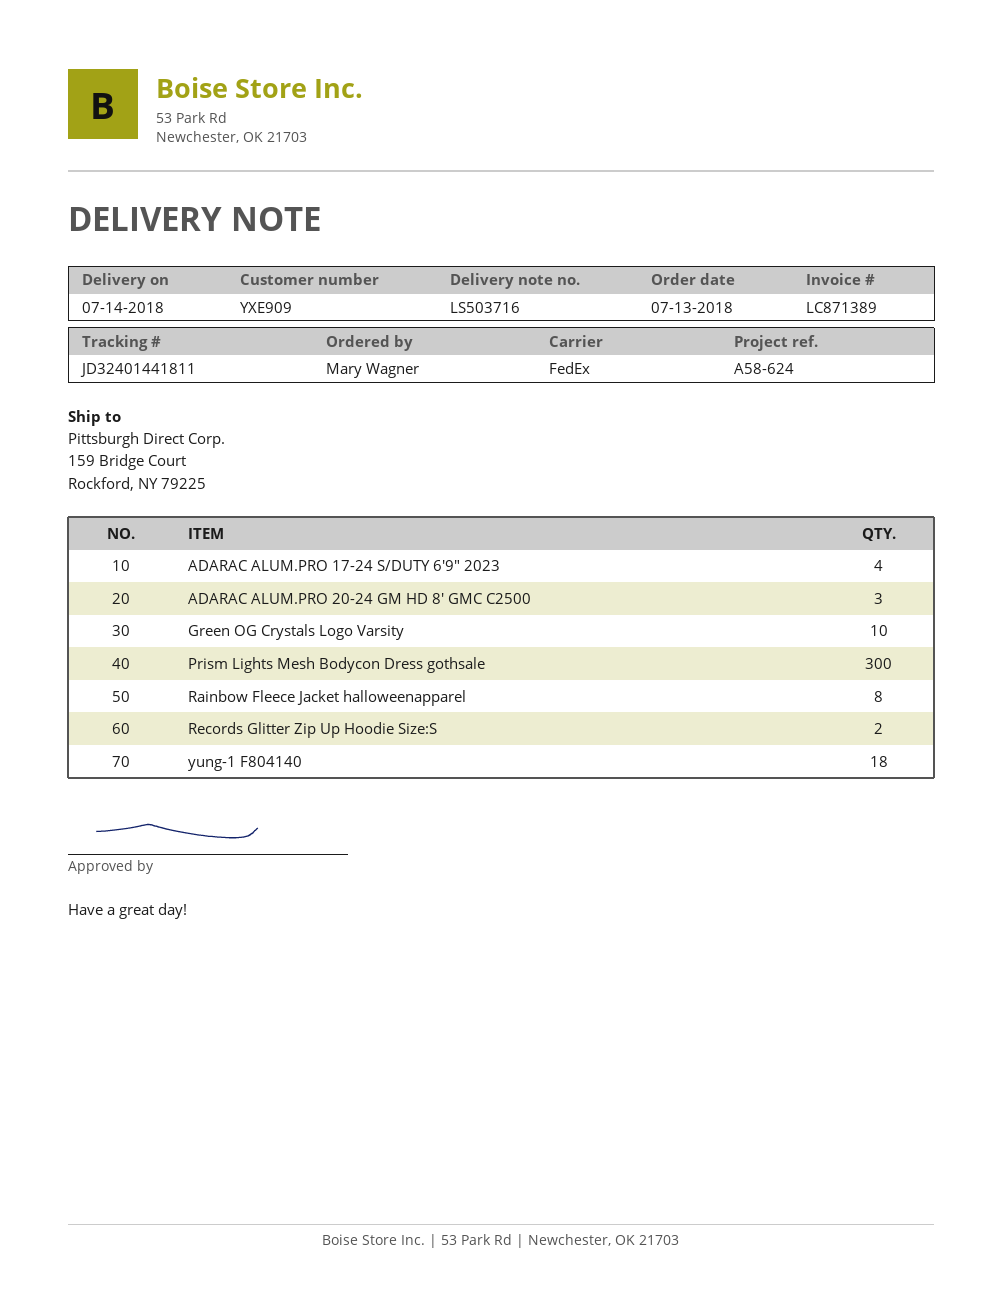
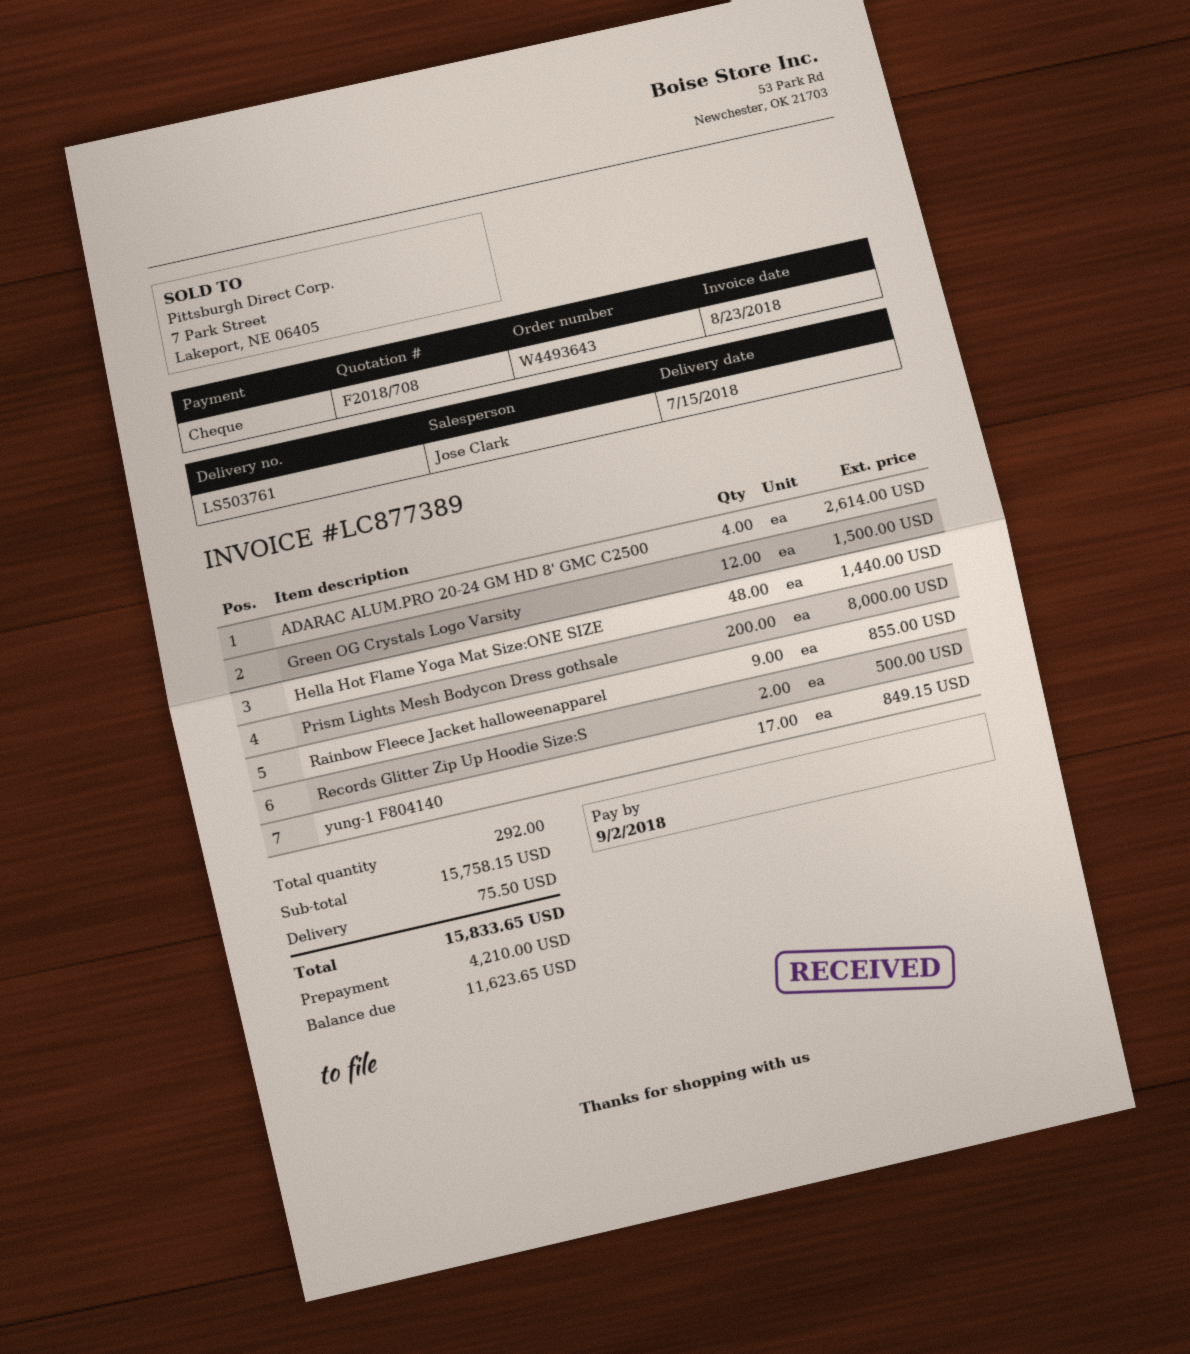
delivery note number: LS503716 -> LS503761
delivery date: 2018-07-14 -> 2018-07-15
invoice number: LC871389 -> LC877389
ADARAC ALUM.PRO 17-24 S/DUTY 6'9" 2023: 4 -> none
ADARAC ALUM.PRO 20-24 GM HD 8' GMC C2500: 3 -> 4
Green OG Crystals Logo Varsity: 10 -> 12
Prism Lights Mesh Bodycon Dress gothsale: 300 -> 200
Rainbow Fleece Jacket halloweenapparel: 8 -> 9
yung-1 F804140: 18 -> 17
Hella Hot Flame Yoga Mat Size:ONE SIZE: none -> 48

